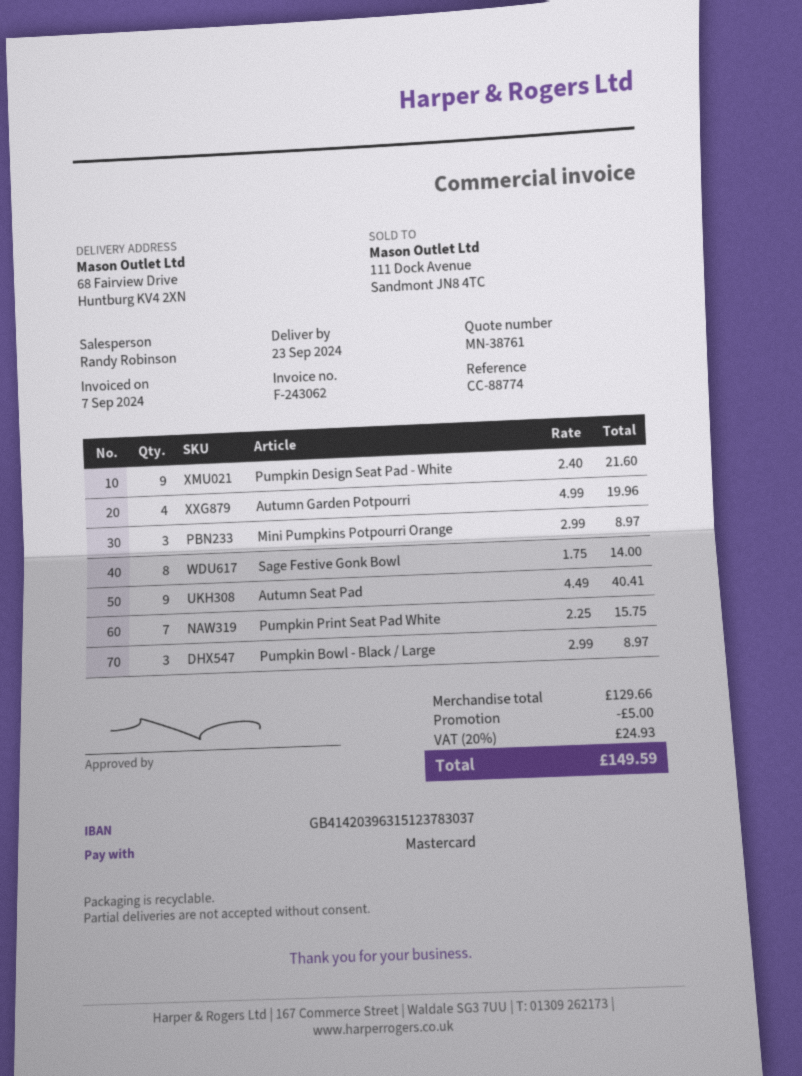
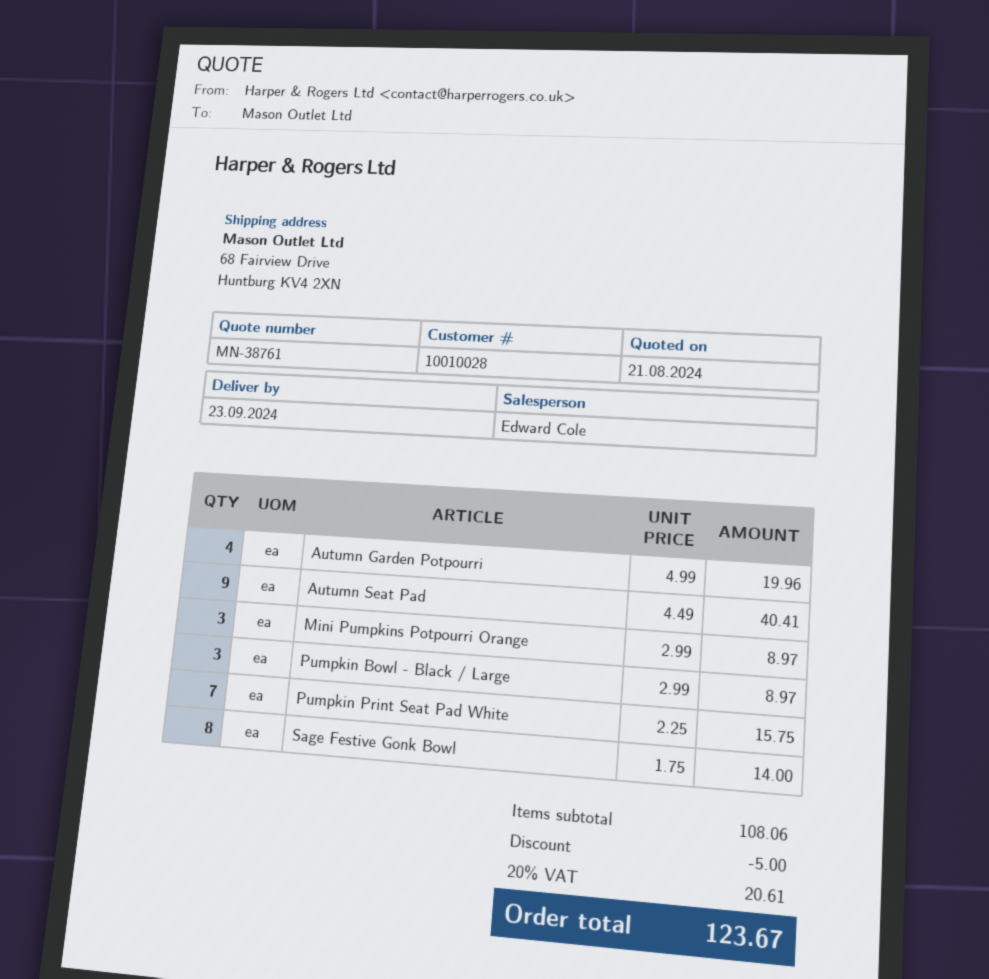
sales rep: Randy Robinson -> Edward Cole
Pumpkin Design Seat Pad - White: 9 x 2.40 = 21.60 -> none
subtotal: 129.66 -> 108.06
tax: 20% = 24.93 -> 20% = 20.61
total: 149.59 -> 123.67

